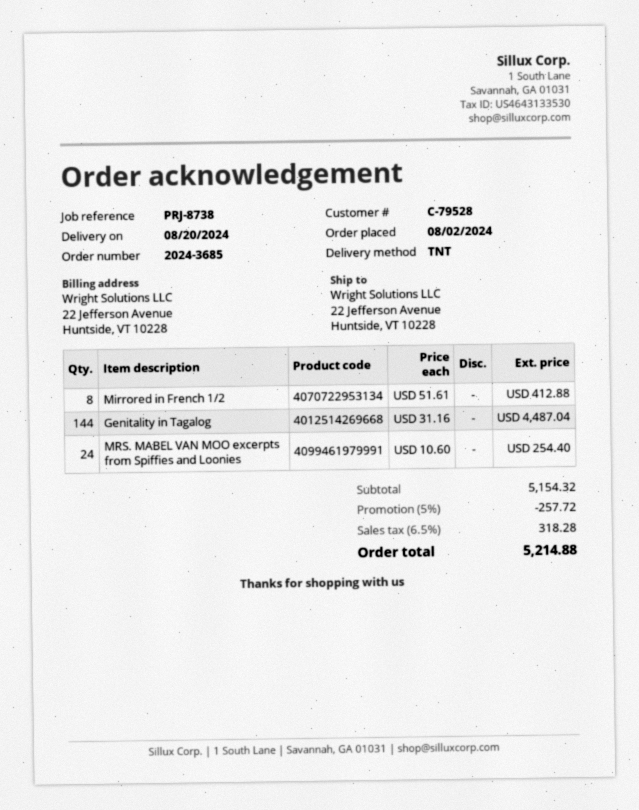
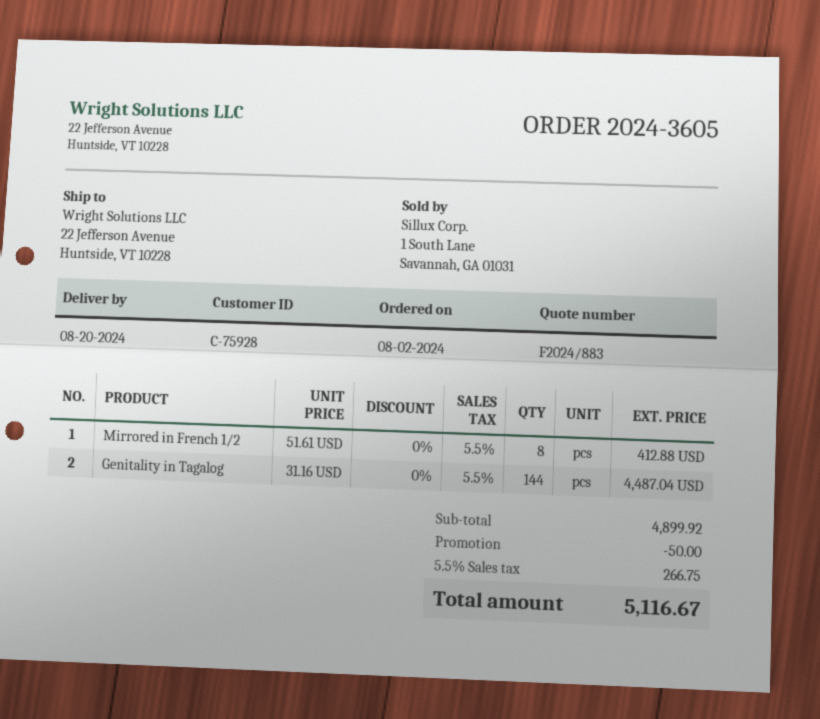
order number: 2024-3685 -> 2024-3605
customer number: C-79528 -> C-75928
MRS. MABEL VAN MOO excerpts from Spiffies and Loonies: 24 x 10.60 = 254.40 -> none
subtotal: 5154.32 -> 4899.92
discount: 257.72 -> 50.00
tax: 6.5% = 318.28 -> 5.5% = 266.75
total: 5214.88 -> 5116.67

